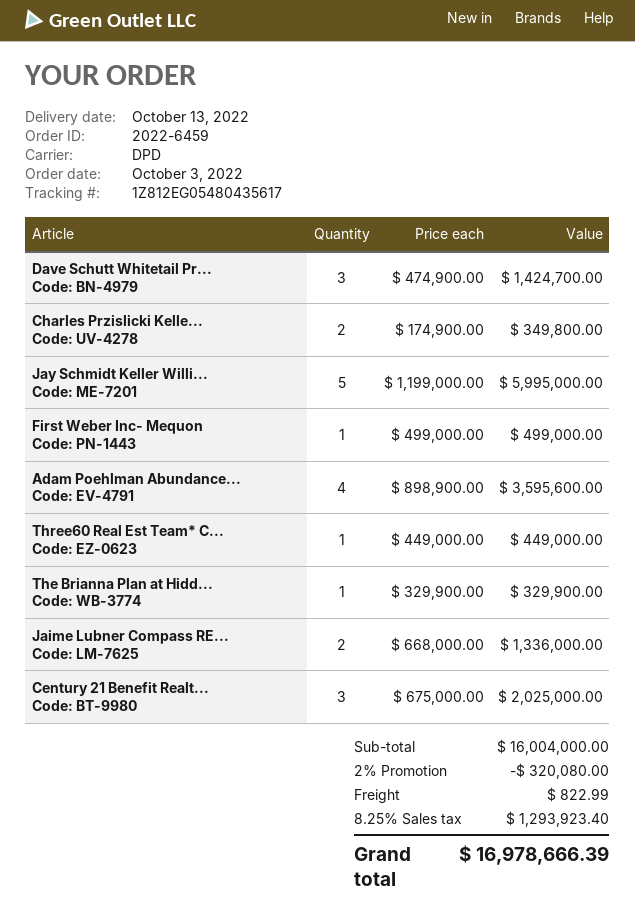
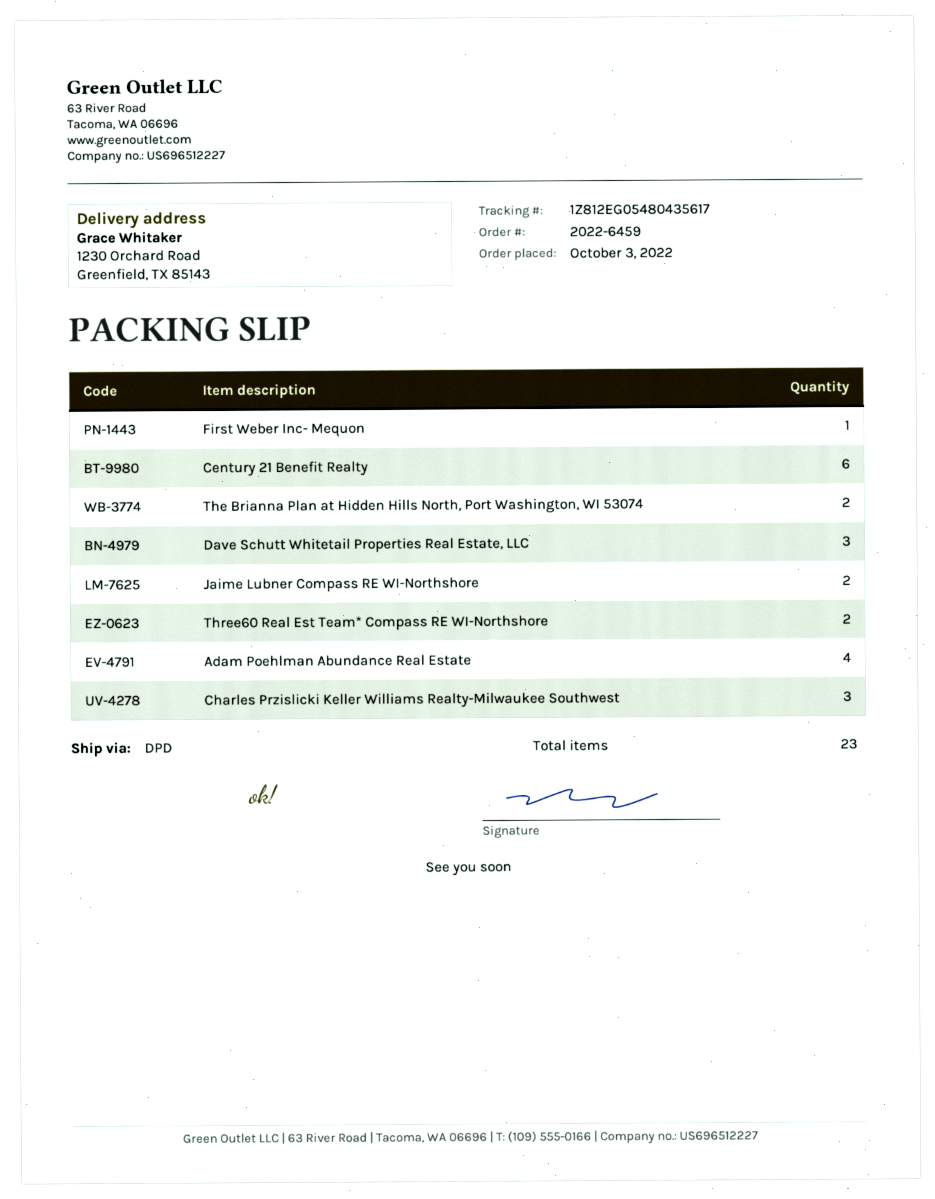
Charles Przislicki Kelle...: 2 -> 3
Jay Schmidt Keller Willi...: 5 -> none
Three60 Real Est Team* C...: 1 -> 2
The Brianna Plan at Hidd...: 1 -> 2
Century 21 Benefit Realt...: 3 -> 6

